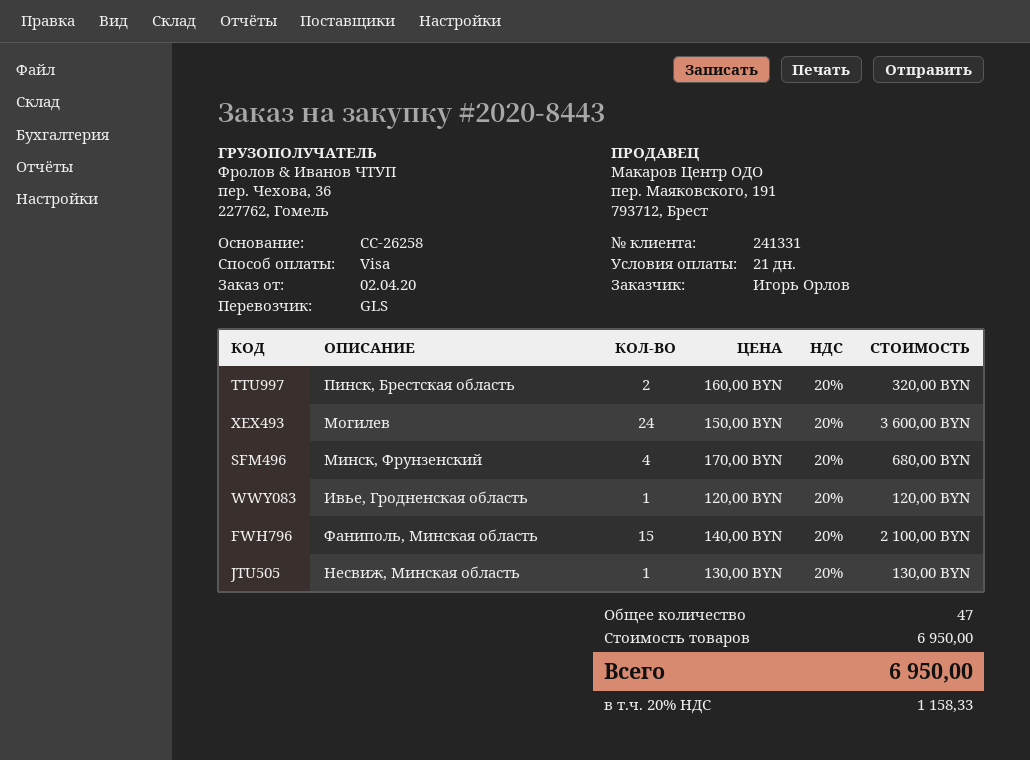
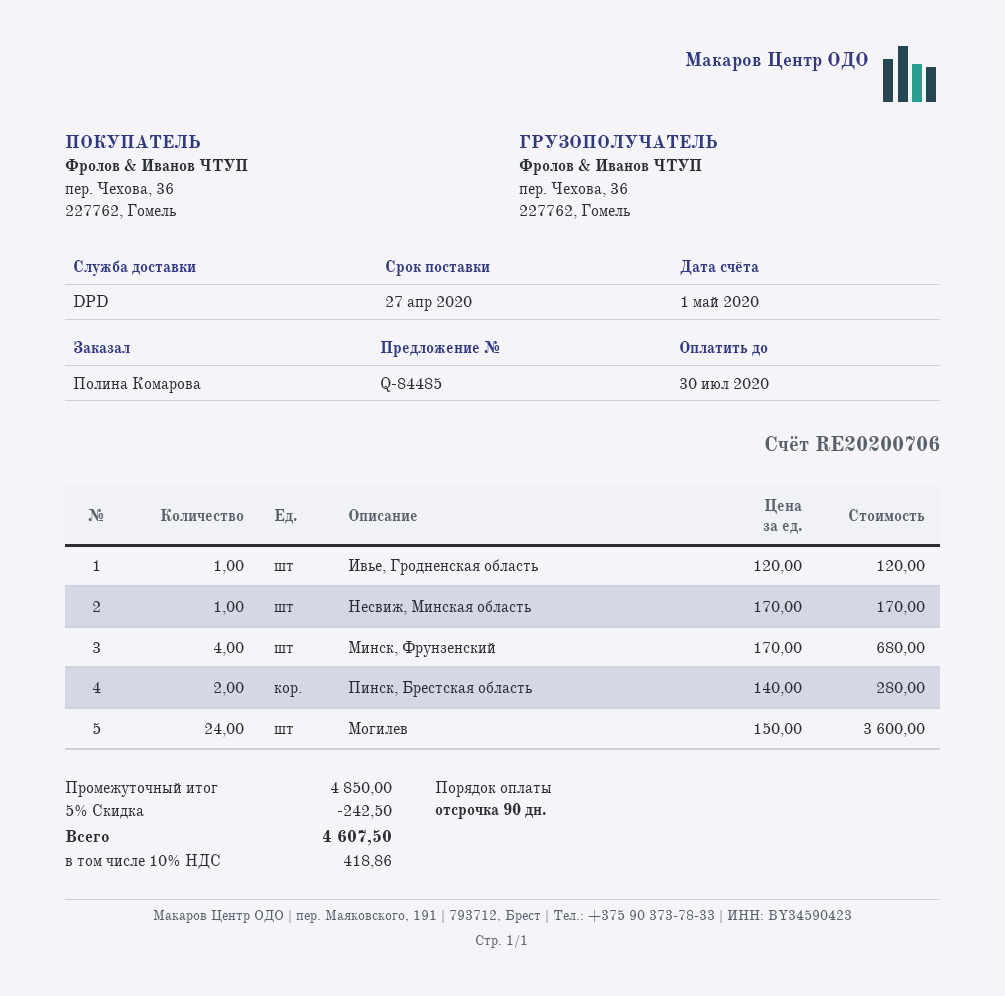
payment terms: 21 days -> 90 days
ordered by: Игорь Орлов -> Полина Комарова
shipping method: GLS -> DPD
Пинск, Брестская область: 2 x 160.00 = 320.00 -> 2 x 140.00 = 280.00
Фаниполь, Минская область: 15 x 140.00 = 2100.00 -> none
Несвиж, Минская область: 1 x 130.00 = 130.00 -> 1 x 170.00 = 170.00
subtotal: 6950.00 -> 4850.00
discount: none -> 5% = 242.50
tax: 20% = 1158.33 -> 10% = 418.86
total: 6950.00 -> 4607.50

